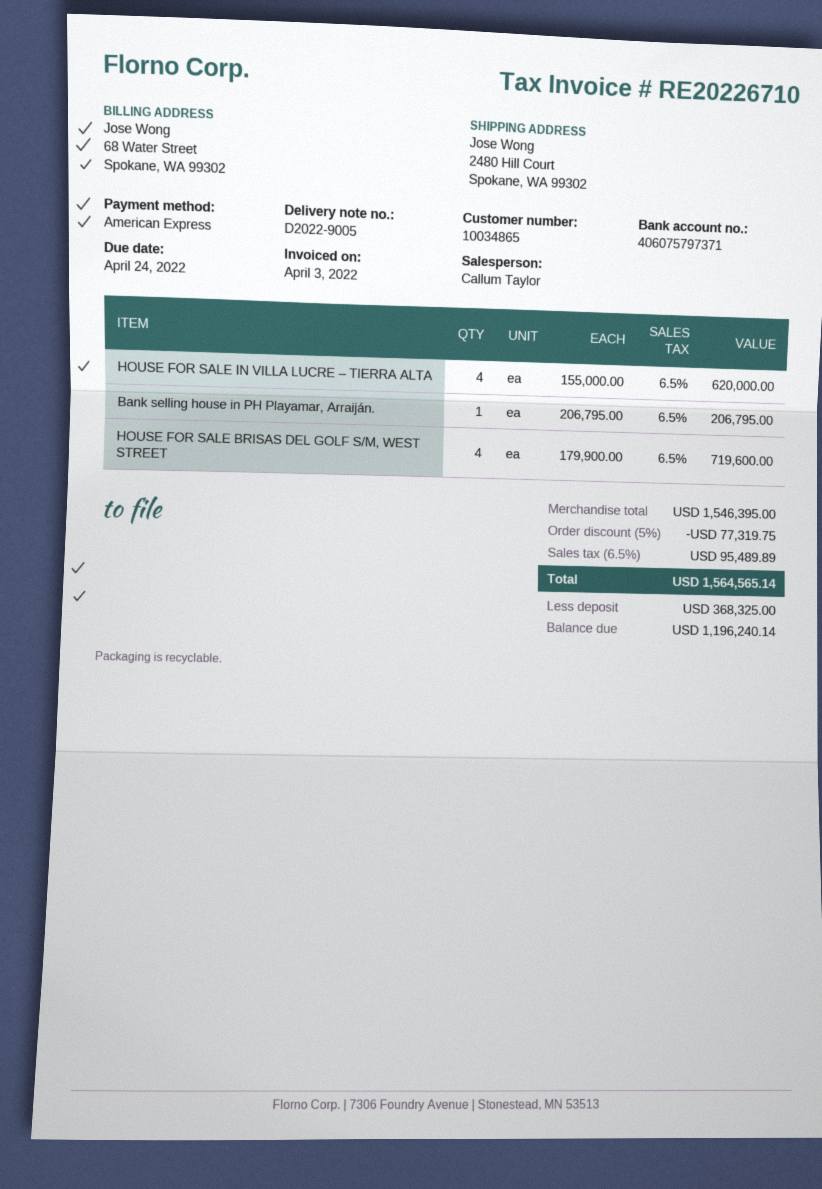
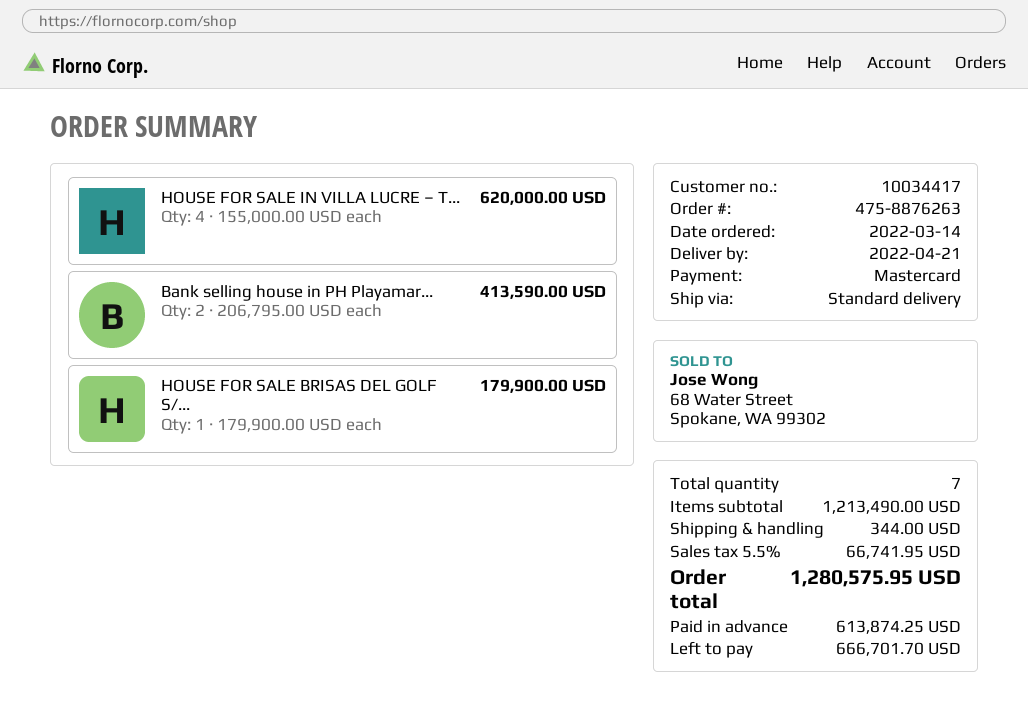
customer number: 10034865 -> 10034417
payment method: American Express -> Mastercard
Bank selling house in PH Playamar, Arraiján.: 1 x 206795.00 = 206795.00 -> 2 x 206795.00 = 413590.00
HOUSE FOR SALE BRISAS DEL GOLF S/M, WEST STREET: 4 x 179900.00 = 719600.00 -> 1 x 179900.00 = 179900.00
subtotal: 1546395.00 -> 1213490.00
discount: 5% = 77319.75 -> none
shipping: none -> 344.00
tax: 6.5% = 95489.89 -> 5.5% = 66741.95
total: 1564565.14 -> 1280575.95
deposit: 368325.00 -> 613874.25
balance: 1196240.14 -> 666701.70

